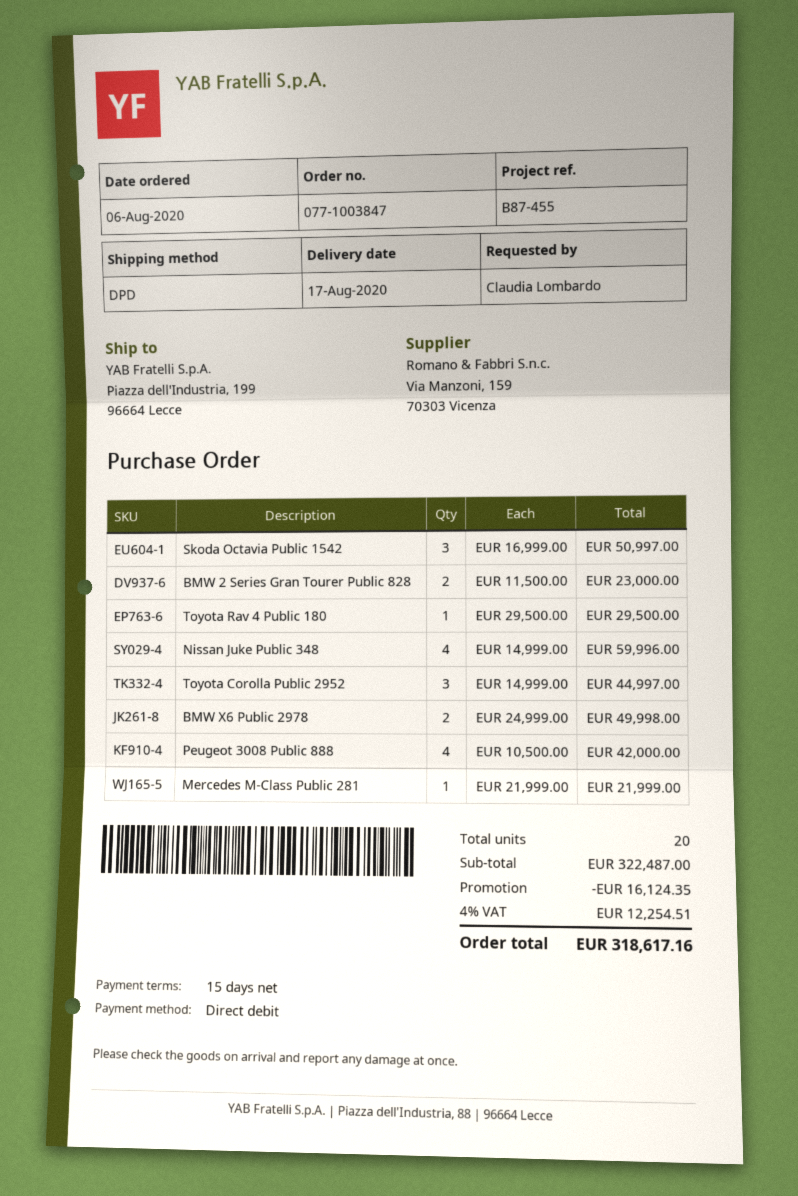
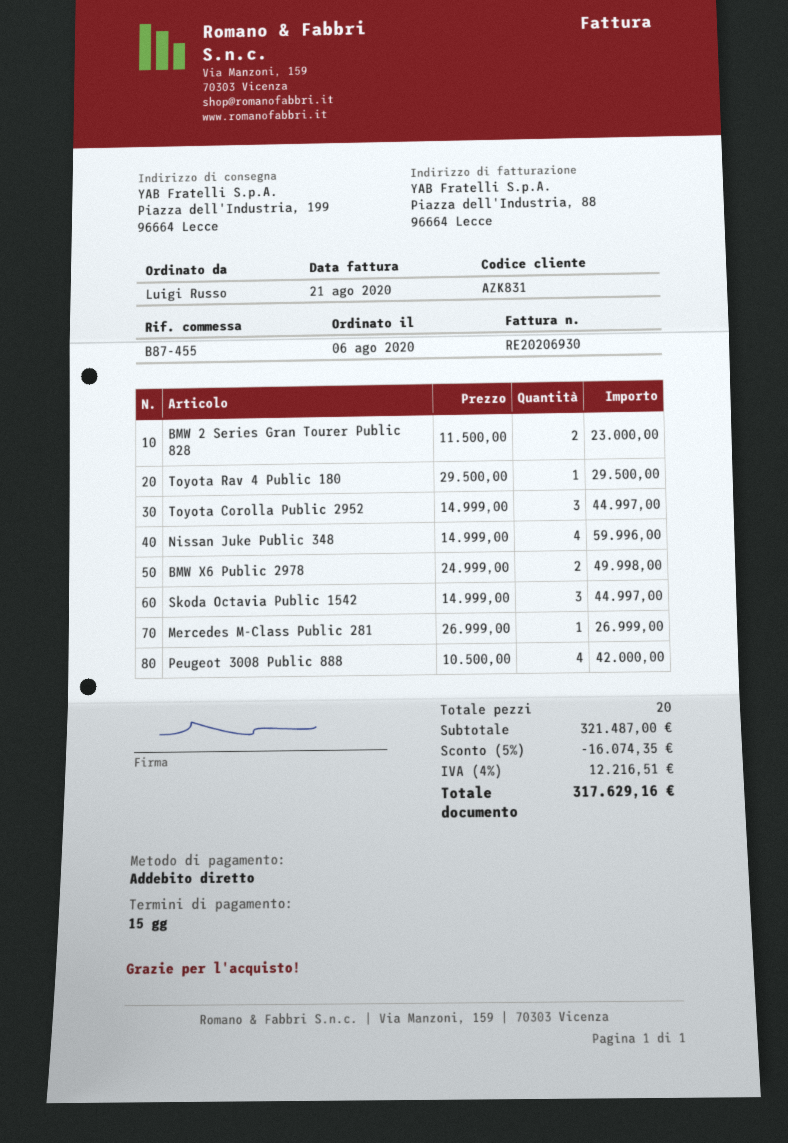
ordered by: Claudia Lombardo -> Luigi Russo
Skoda Octavia Public 1542: 3 x 16999.00 = 50997.00 -> 3 x 14999.00 = 44997.00
Mercedes M-Class Public 281: 1 x 21999.00 = 21999.00 -> 1 x 26999.00 = 26999.00
subtotal: 322487.00 -> 321487.00
discount: 16124.35 -> 16074.35
tax: 4% = 12254.51 -> 4% = 12216.51
total: 318617.16 -> 317629.16

